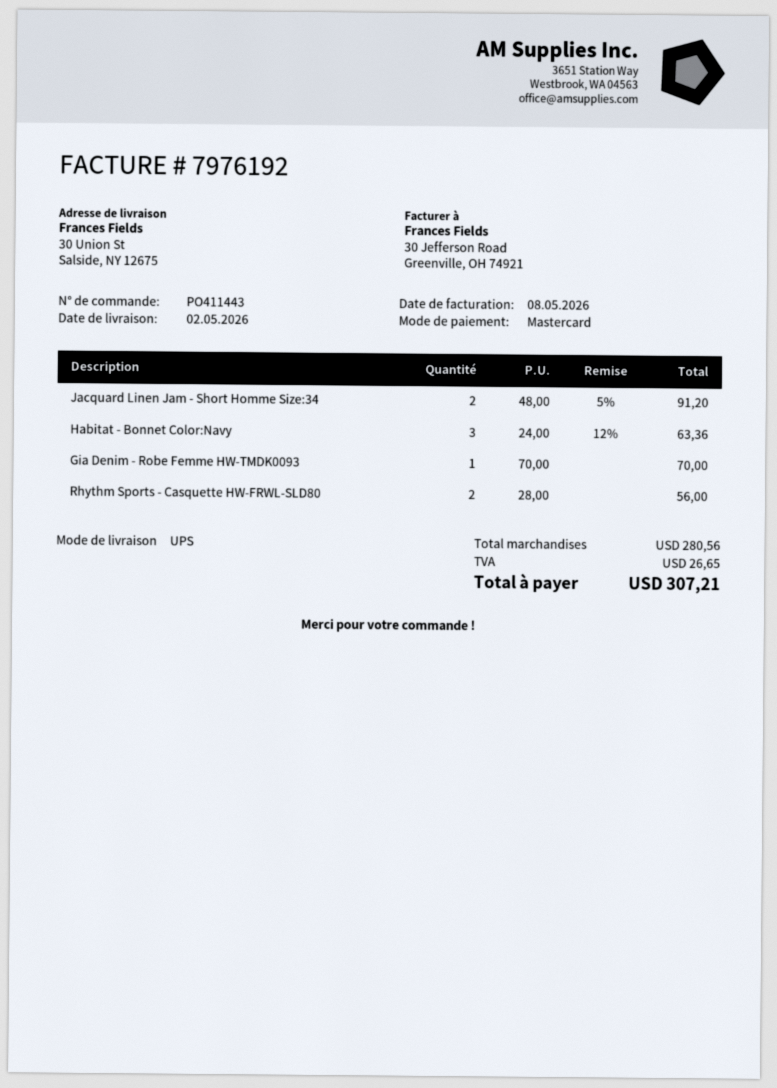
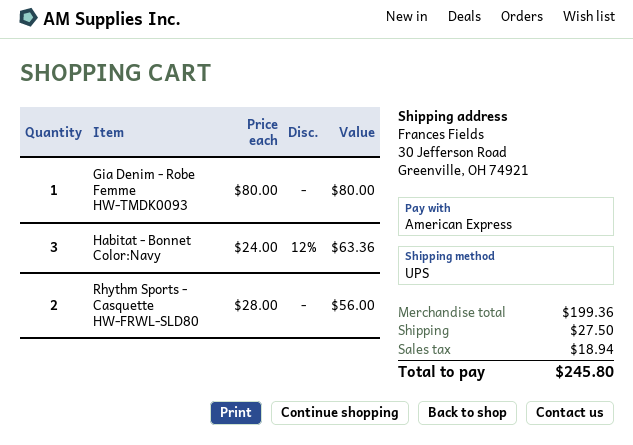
payment method: Mastercard -> American Express
ship to: 30 Union St, Salside, NY 12675 -> 30 Jefferson Road, Greenville, OH 74921
Jacquard Linen Jam - Short Homme Size:34: 2 x 48.00 - 5% = 91.20 -> none
Gia Denim - Robe Femme HW-TMDK0093: 1 x 70.00 = 70.00 -> 1 x 80.00 = 80.00
subtotal: 280.56 -> 199.36
shipping: none -> 27.50
tax: 26.65 -> 18.94
total: 307.21 -> 245.80

